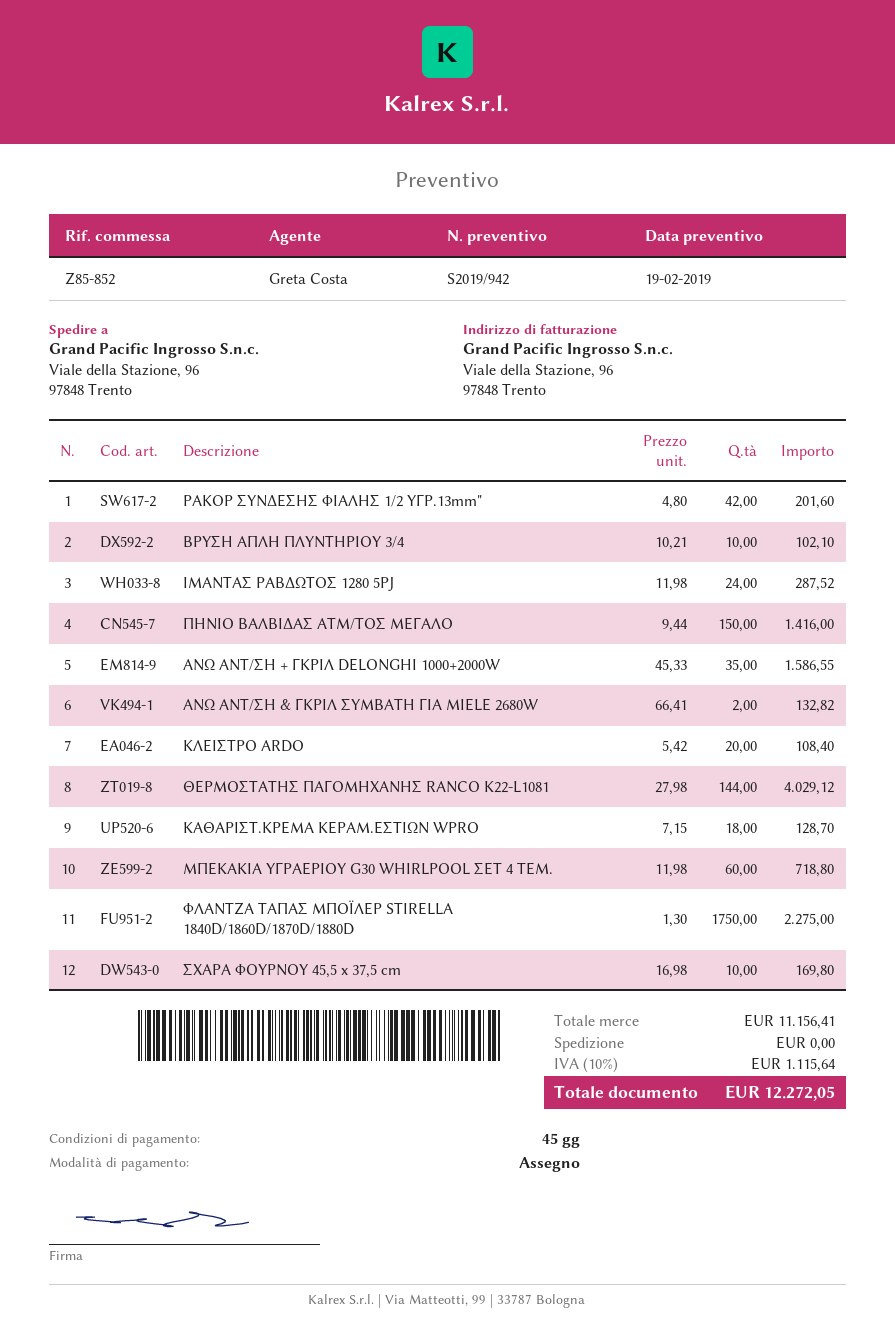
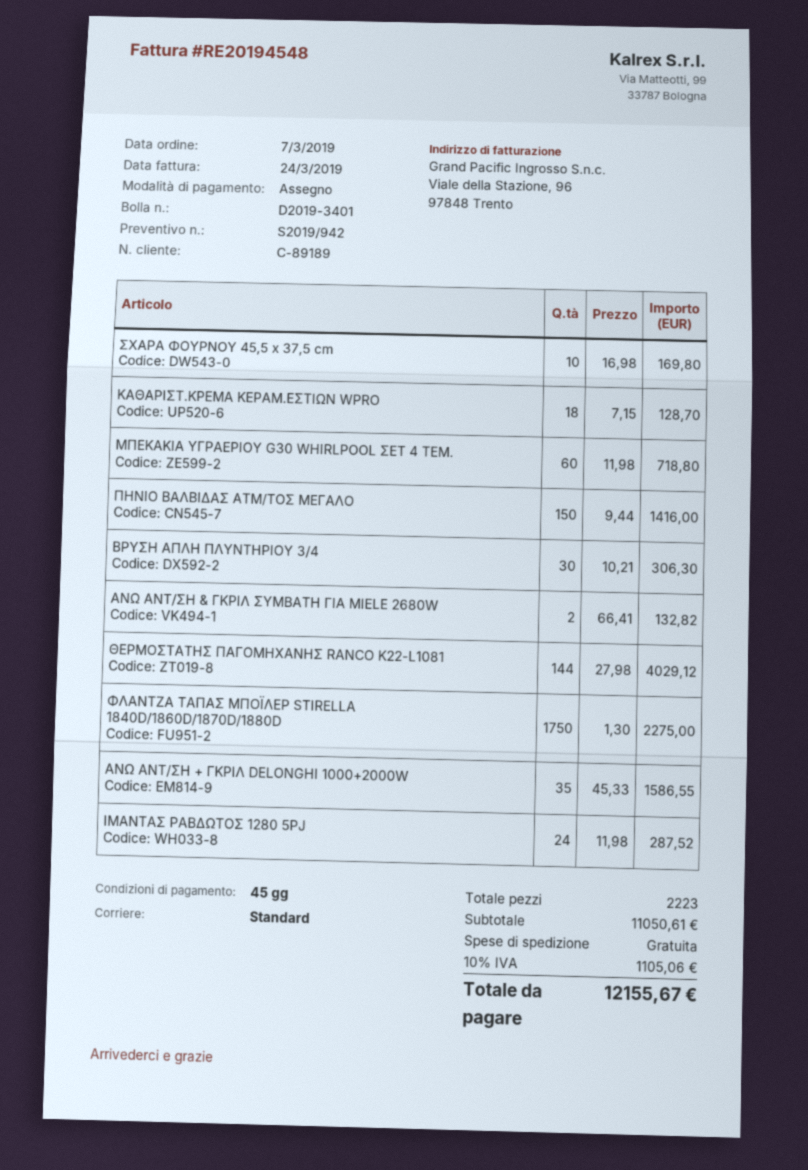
ΡΑΚΟΡ ΣΥΝΔΕΣΗΣ ΦΙΑΛΗΣ 1/2 ΥΓΡ.13mm": 42 x 4.80 = 201.60 -> none
ΒΡΥΣΗ ΑΠΛΗ ΠΛΥΝΤΗΡΙΟΥ 3/4: 10 x 10.21 = 102.10 -> 30 x 10.21 = 306.30
ΚΛΕΙΣΤΡΟ ARDO: 20 x 5.42 = 108.40 -> none
subtotal: 11156.41 -> 11050.61
tax: 10% = 1115.64 -> 10% = 1105.06
total: 12272.05 -> 12155.67

